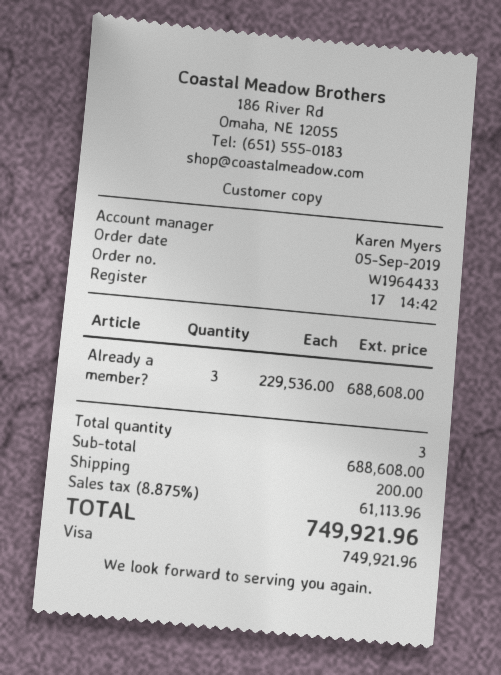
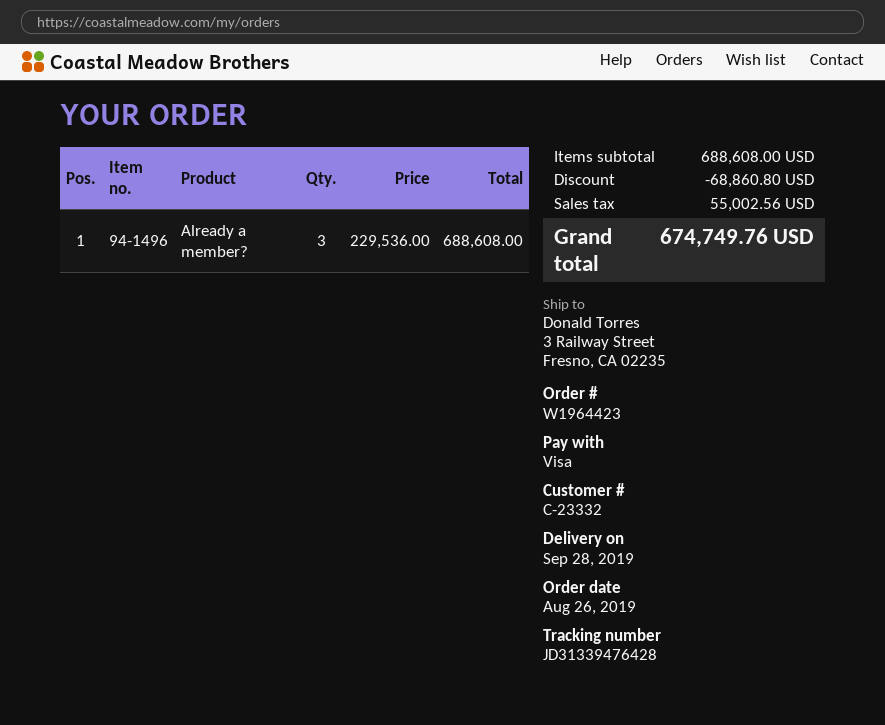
order number: W1964433 -> W1964423
order date: 2019-09-05 -> 2019-08-26
discount: none -> 68860.80
shipping: 200.00 -> none
tax: 61113.96 -> 55002.56
total: 749921.96 -> 674749.76

